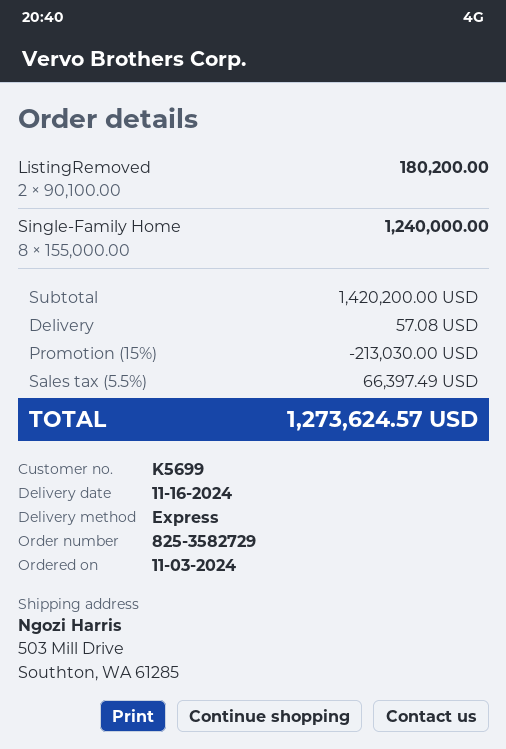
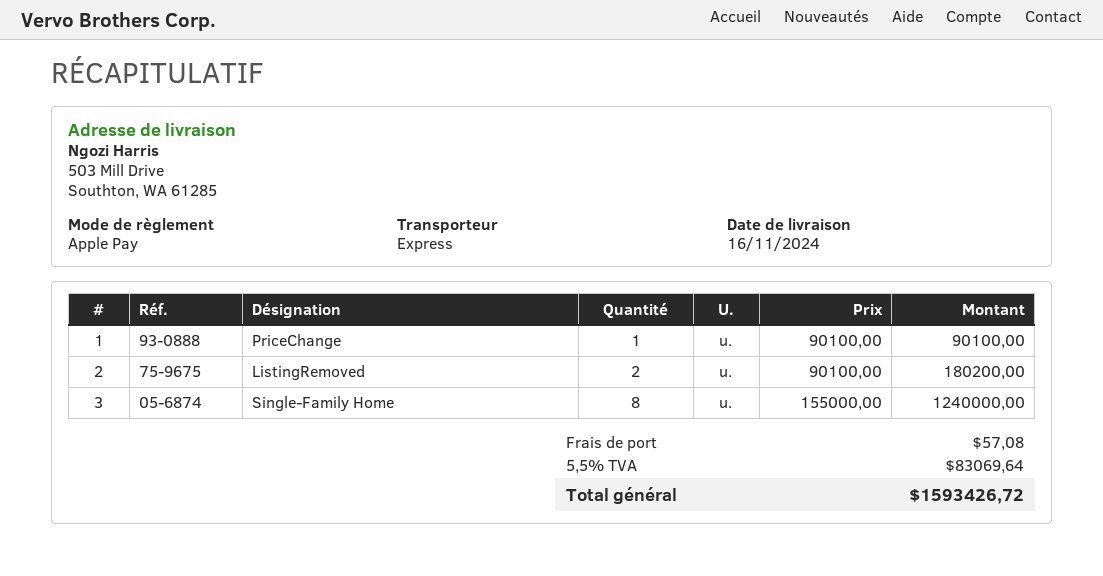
PriceChange: none -> 1 x 90100.00 = 90100.00
discount: 15% = 213030.00 -> none
tax: 5.5% = 66397.49 -> 5.5% = 83069.64
total: 1273624.57 -> 1593426.72

